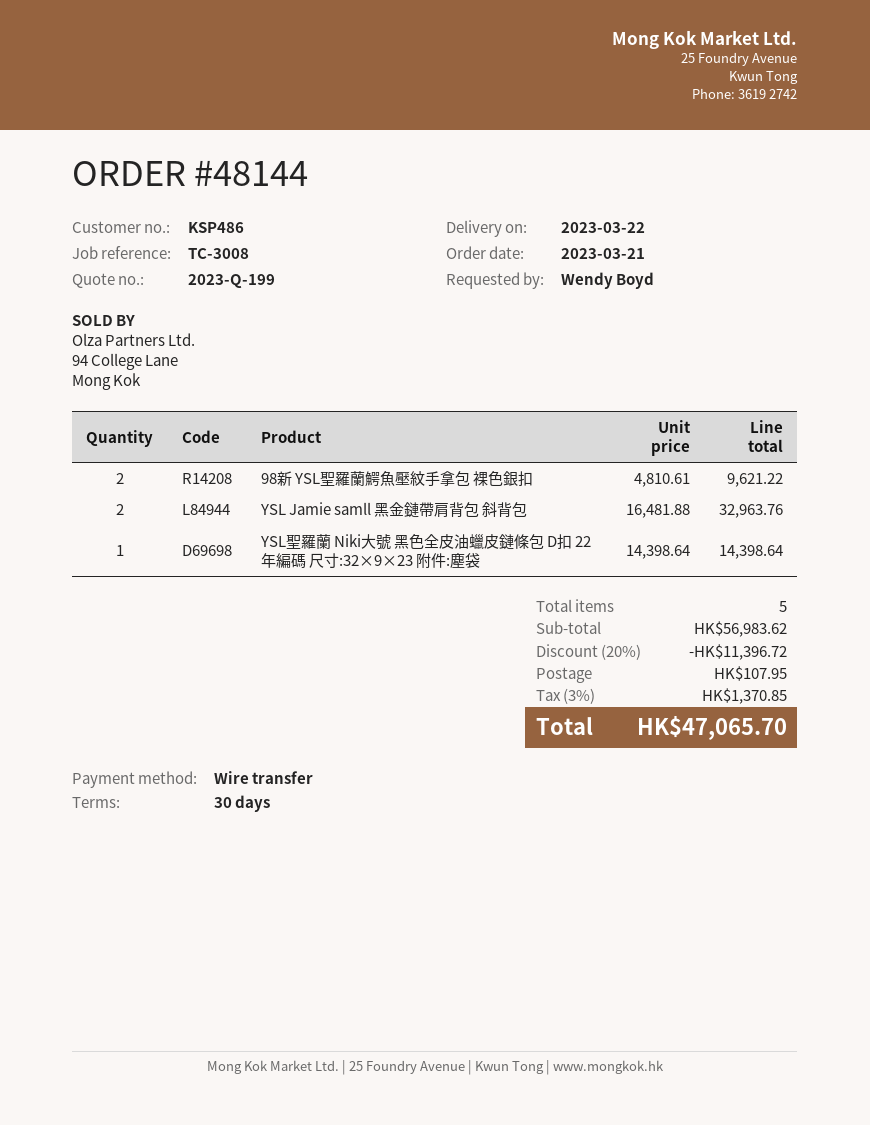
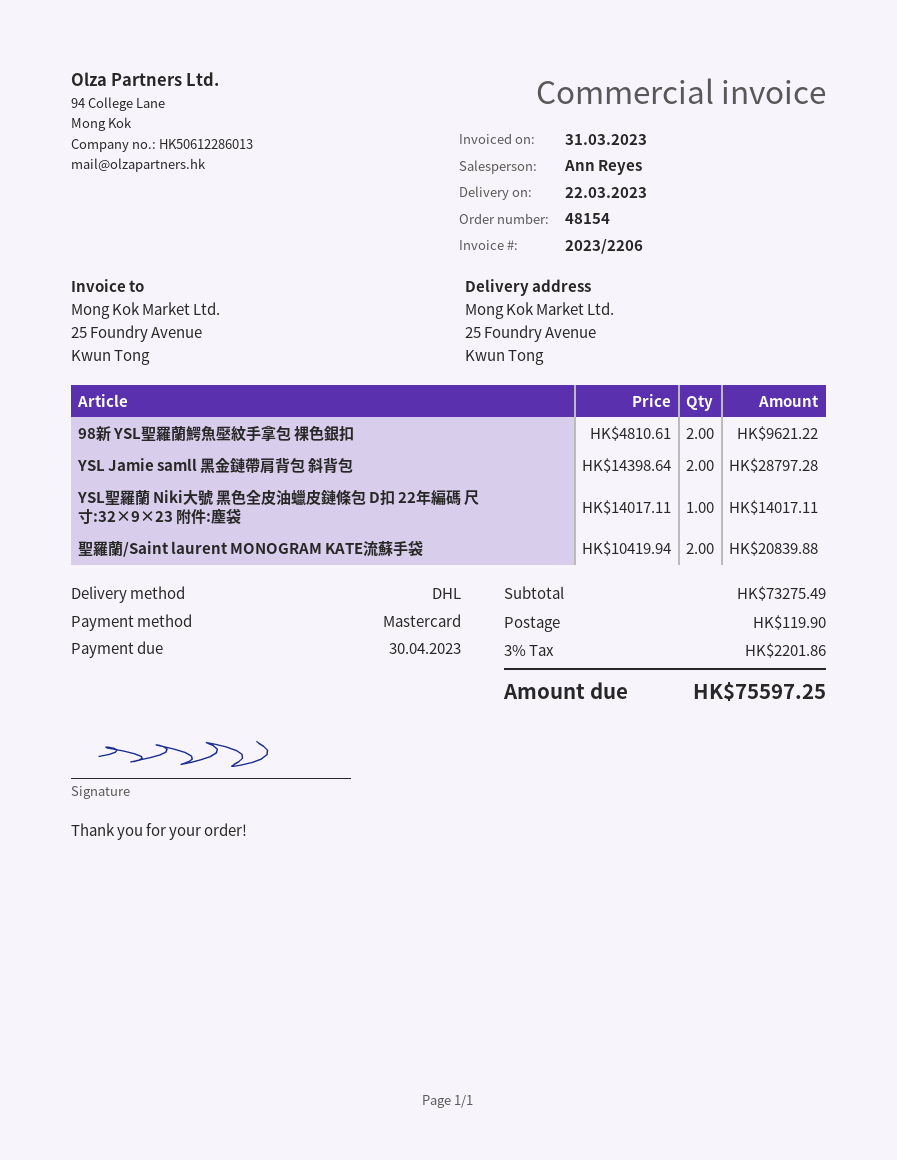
order number: 48144 -> 48154
payment method: bank transfer -> Mastercard
YSL Jamie samll 黑金鏈帶肩背包 斜背包: 2 x 16481.88 = 32963.76 -> 2 x 14398.64 = 28797.28
YSL聖羅蘭 Niki大號 黑色全皮油蠟皮鏈條包 D扣 22年編碼 尺寸:32×9×23 附件:塵袋: 1 x 14398.64 = 14398.64 -> 1 x 14017.11 = 14017.11
聖羅蘭/Saint laurent MONOGRAM KATE流蘇手袋: none -> 2 x 10419.94 = 20839.88
subtotal: 56983.62 -> 73275.49
discount: 20% = 11396.72 -> none
shipping: 107.95 -> 119.90
tax: 3% = 1370.85 -> 3% = 2201.86
total: 47065.70 -> 75597.25

